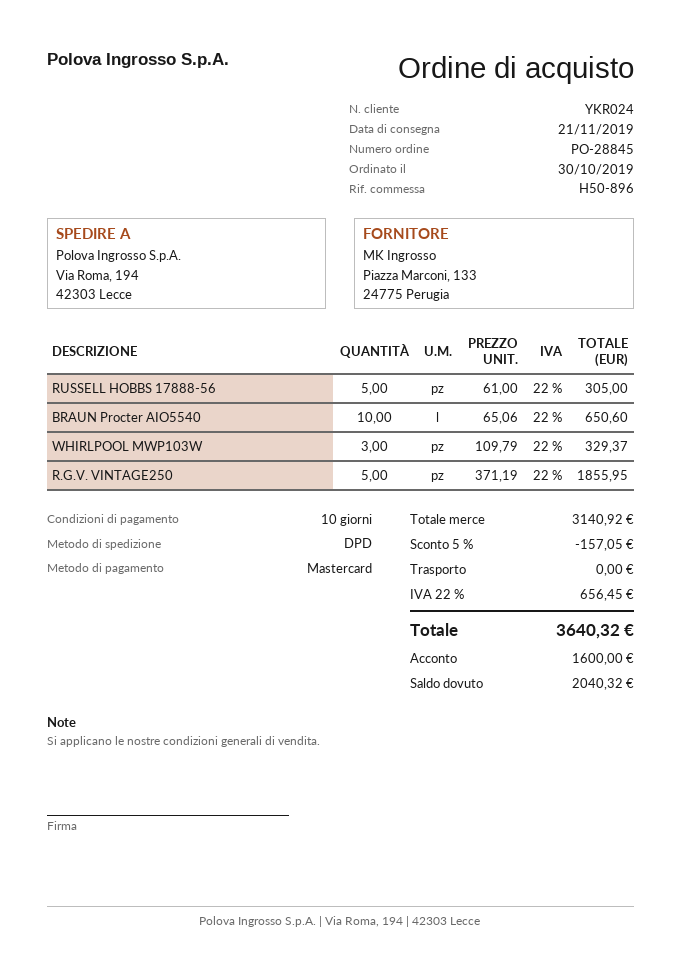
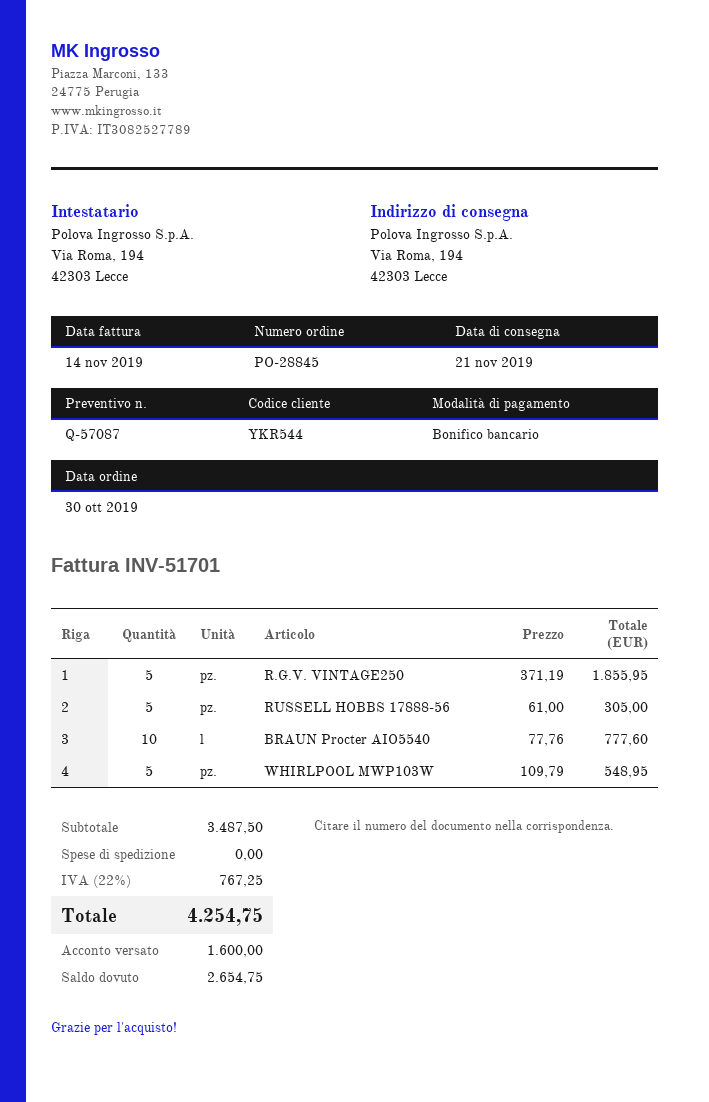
customer number: YKR024 -> YKR544
payment method: Mastercard -> bank transfer
BRAUN Procter AIO5540: 10 x 65.06 = 650.60 -> 10 x 77.76 = 777.60
WHIRLPOOL MWP103W: 3 x 109.79 = 329.37 -> 5 x 109.79 = 548.95
subtotal: 3140.92 -> 3487.50
discount: 5% = 157.05 -> none
tax: 22% = 656.45 -> 22% = 767.25
total: 3640.32 -> 4254.75
balance: 2040.32 -> 2654.75

